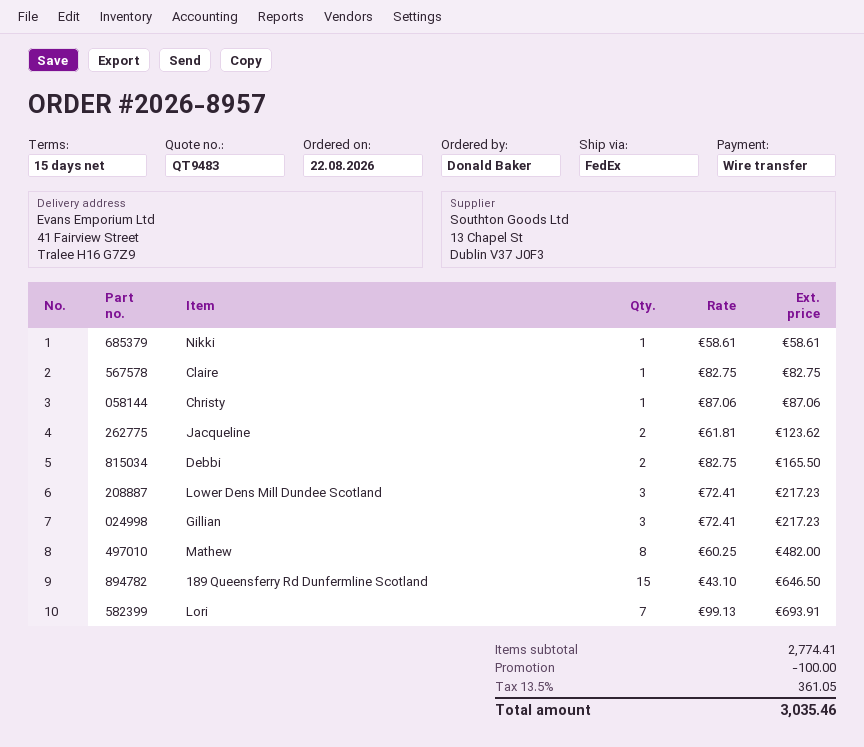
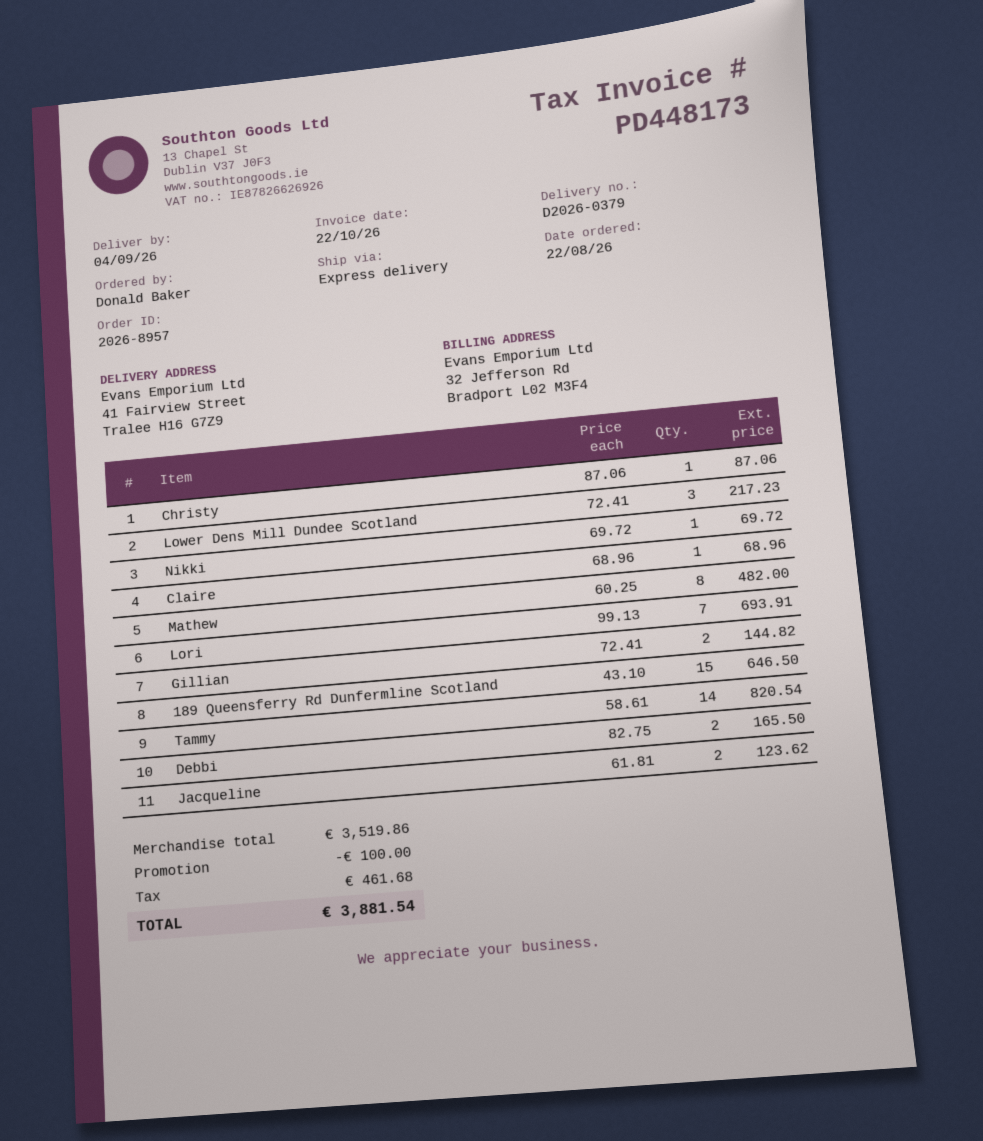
shipping method: FedEx -> express
Nikki: 1 x 58.61 = 58.61 -> 1 x 69.72 = 69.72
Claire: 1 x 82.75 = 82.75 -> 1 x 68.96 = 68.96
Gillian: 3 x 72.41 = 217.23 -> 2 x 72.41 = 144.82
Tammy: none -> 14 x 58.61 = 820.54
subtotal: 2774.41 -> 3519.86
tax: 361.05 -> 461.68
total: 3035.46 -> 3881.54

